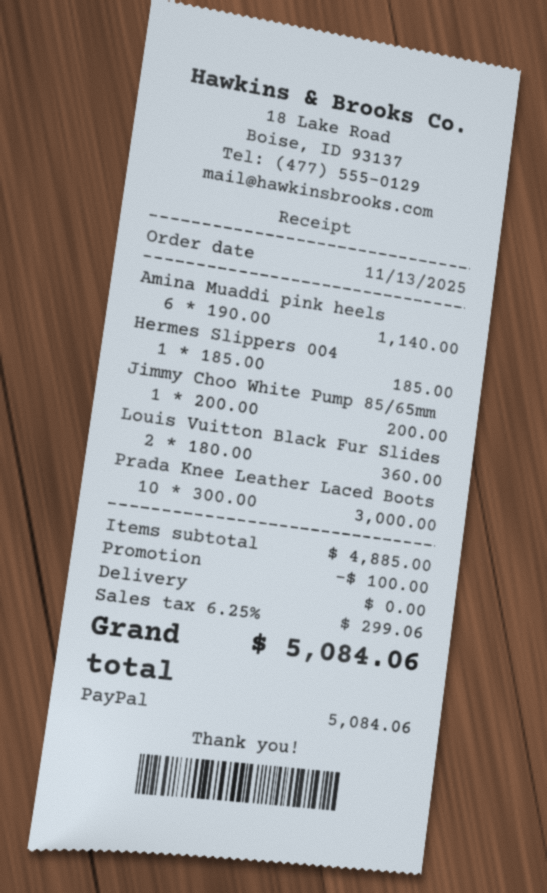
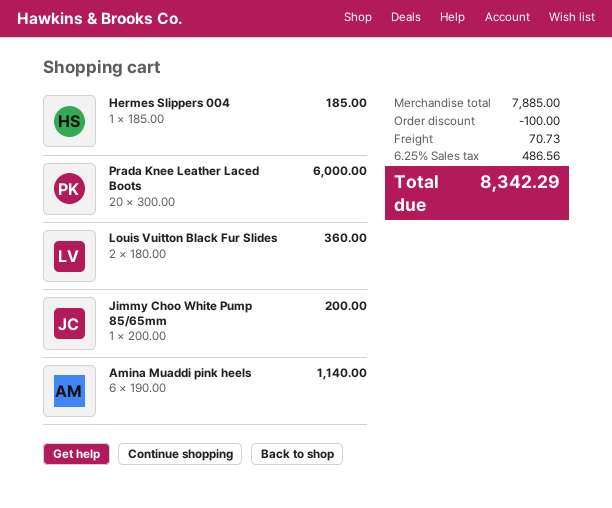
Prada Knee Leather Laced Boots: 10 x 300.00 = 3000.00 -> 20 x 300.00 = 6000.00
subtotal: 4885.00 -> 7885.00
shipping: 0.00 -> 70.73
tax: 6.25% = 299.06 -> 6.25% = 486.56
total: 5084.06 -> 8342.29

